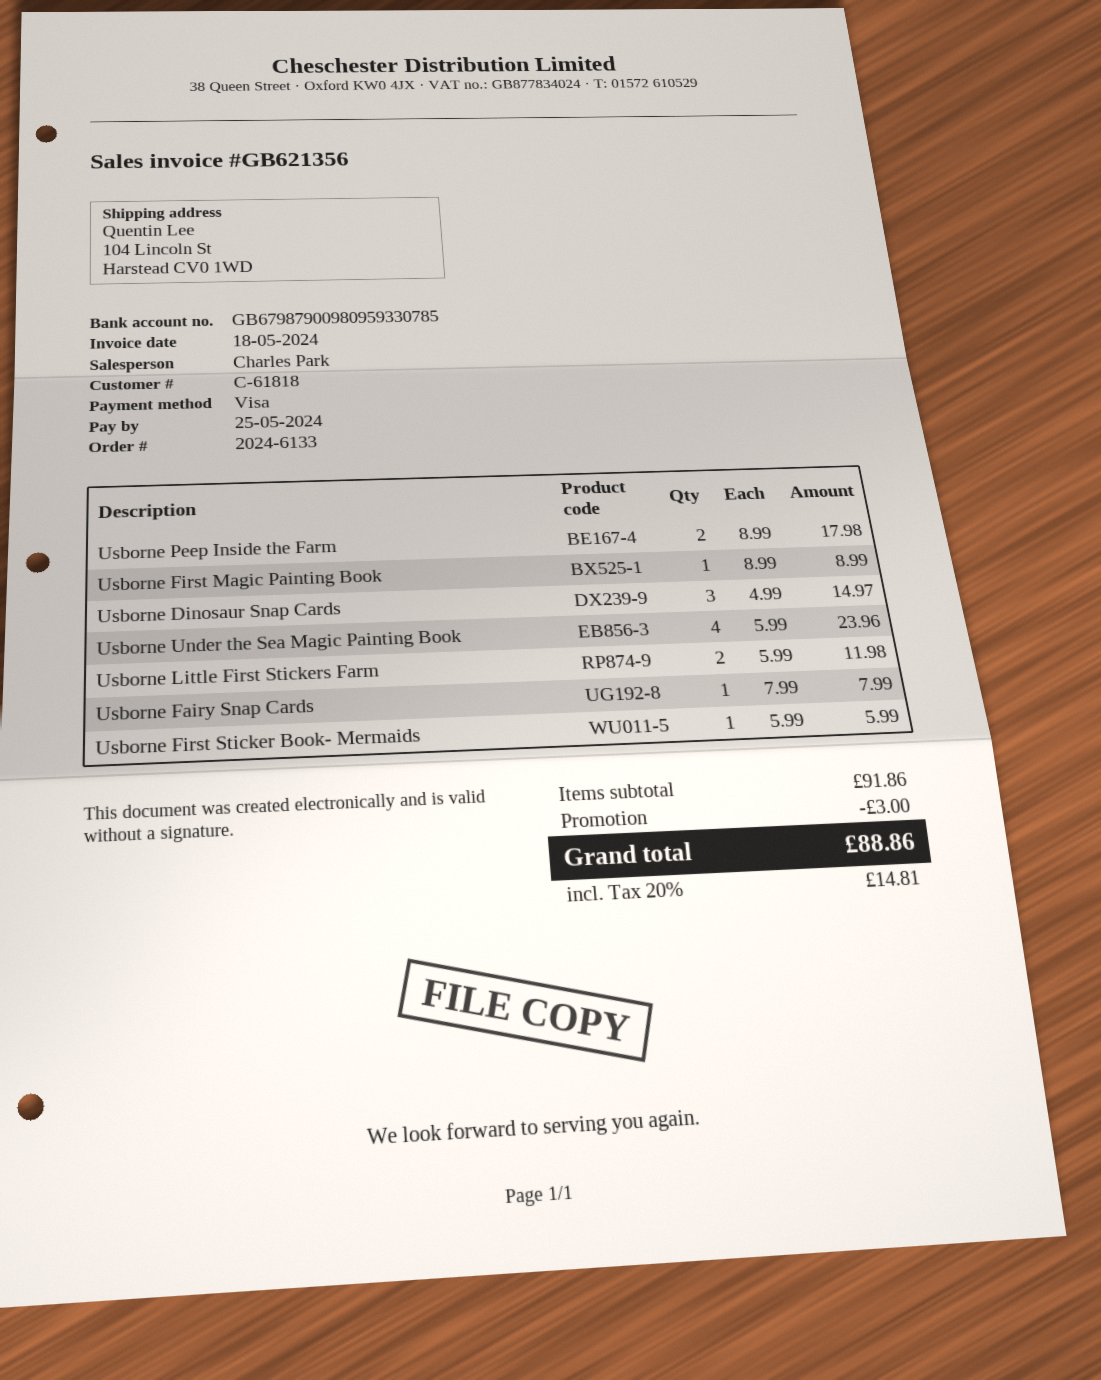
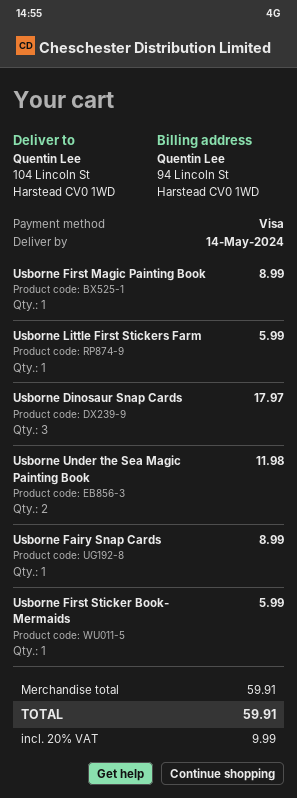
Usborne Peep Inside the Farm: 2 for 17.98 -> none
Usborne Dinosaur Snap Cards: 3 for 14.97 -> 3 for 17.97
Usborne Under the Sea Magic Painting Book: 4 for 23.96 -> 2 for 11.98
Usborne Little First Stickers Farm: 2 for 11.98 -> 1 for 5.99
Usborne Fairy Snap Cards: 1 for 7.99 -> 1 for 8.99
subtotal: 91.86 -> 59.91
discount: 3.00 -> none
tax: 20% = 14.81 -> 20% = 9.99
total: 88.86 -> 59.91

